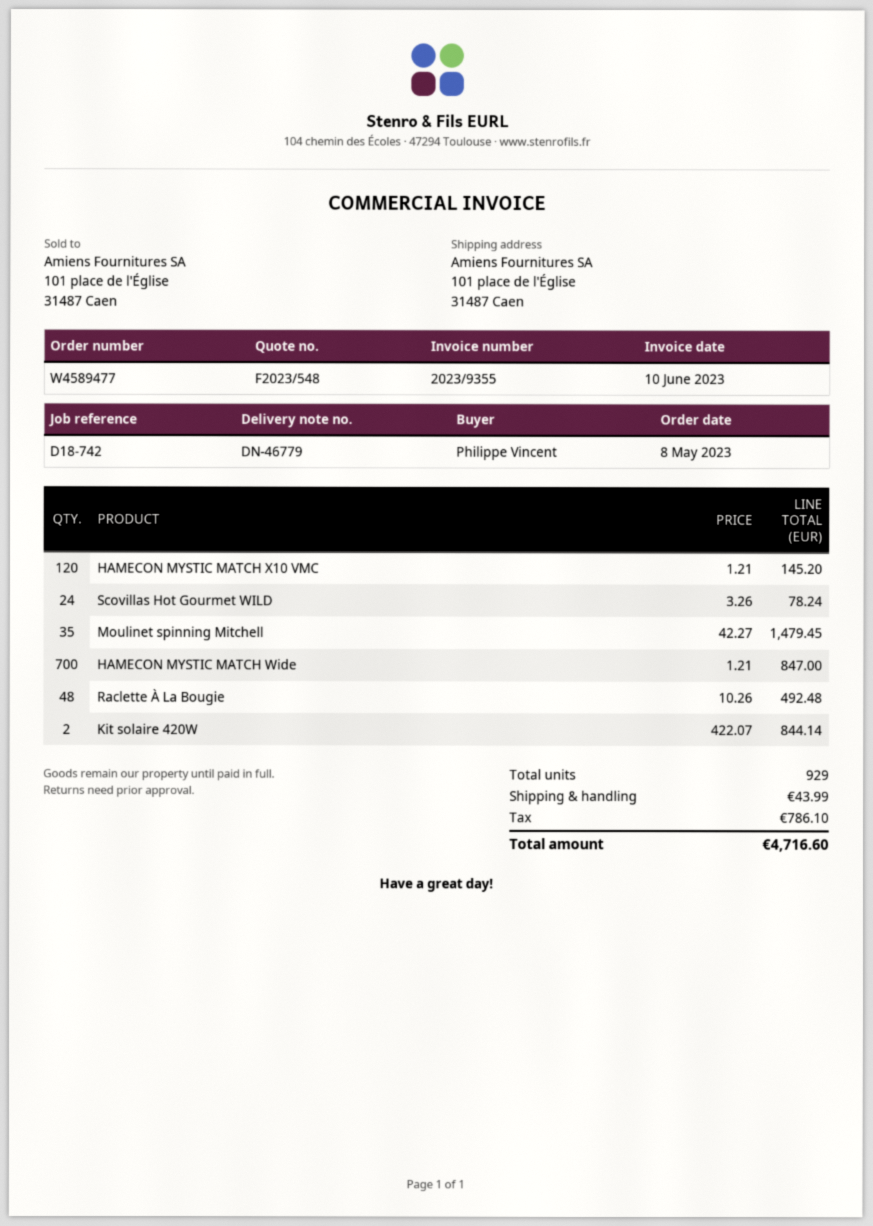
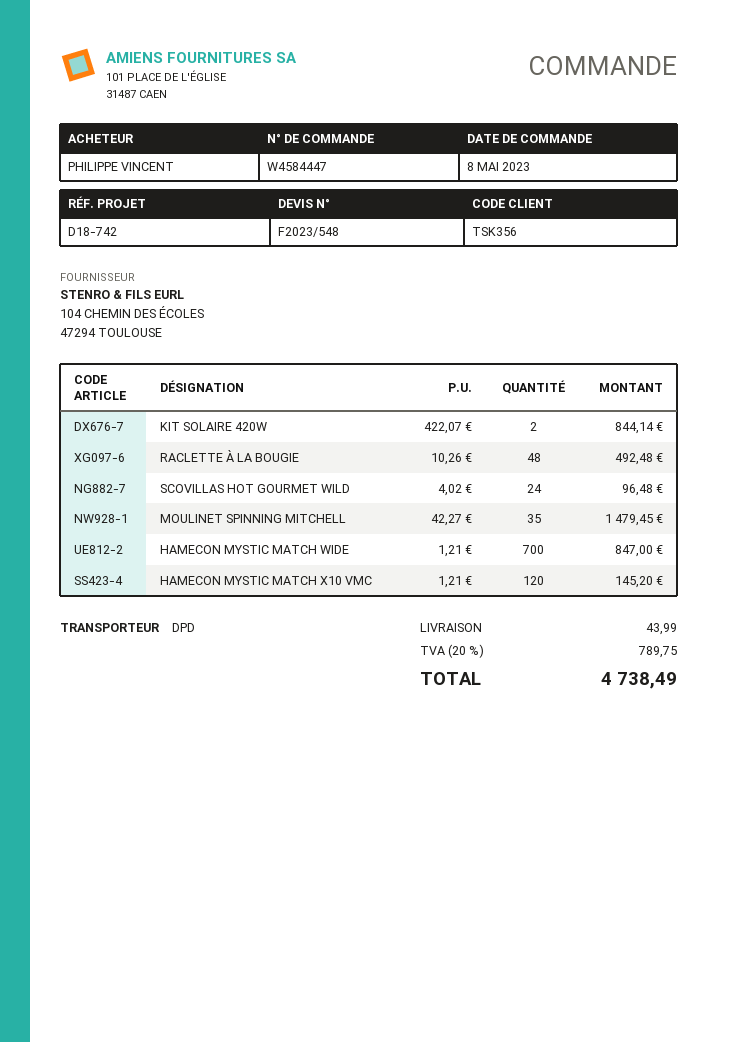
order number: W4589477 -> W4584447
Scovillas Hot Gourmet WILD: 24 x 3.26 = 78.24 -> 24 x 4.02 = 96.48
tax: 786.10 -> 789.75
total: 4716.60 -> 4738.49

